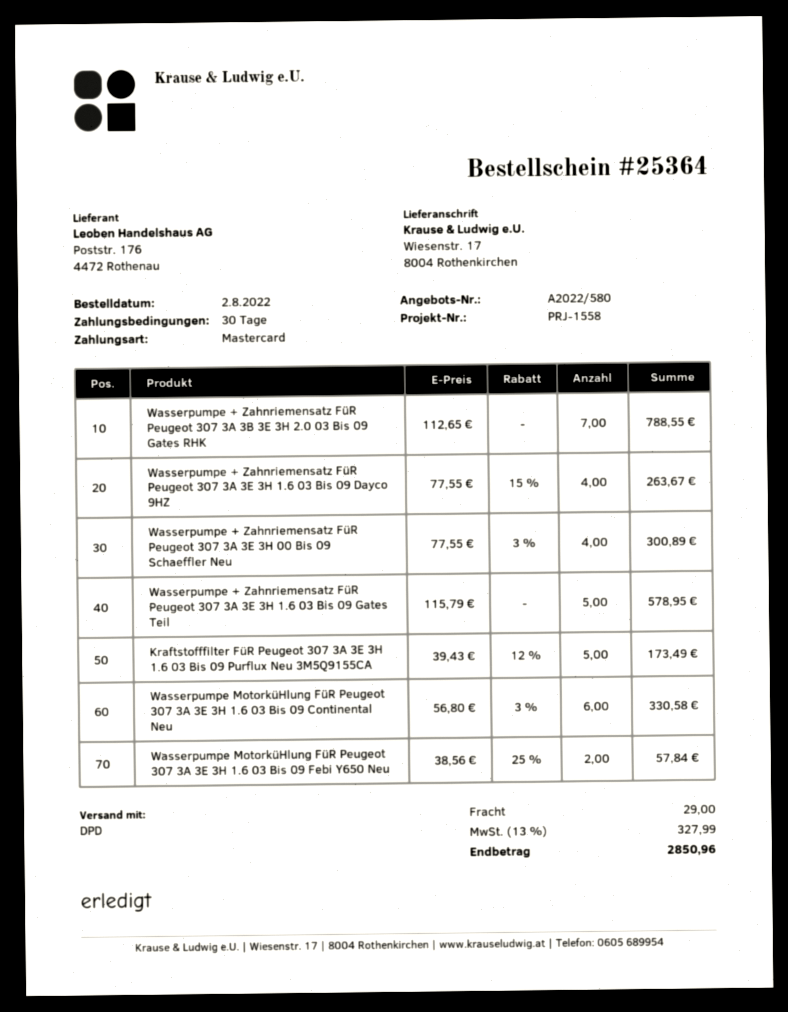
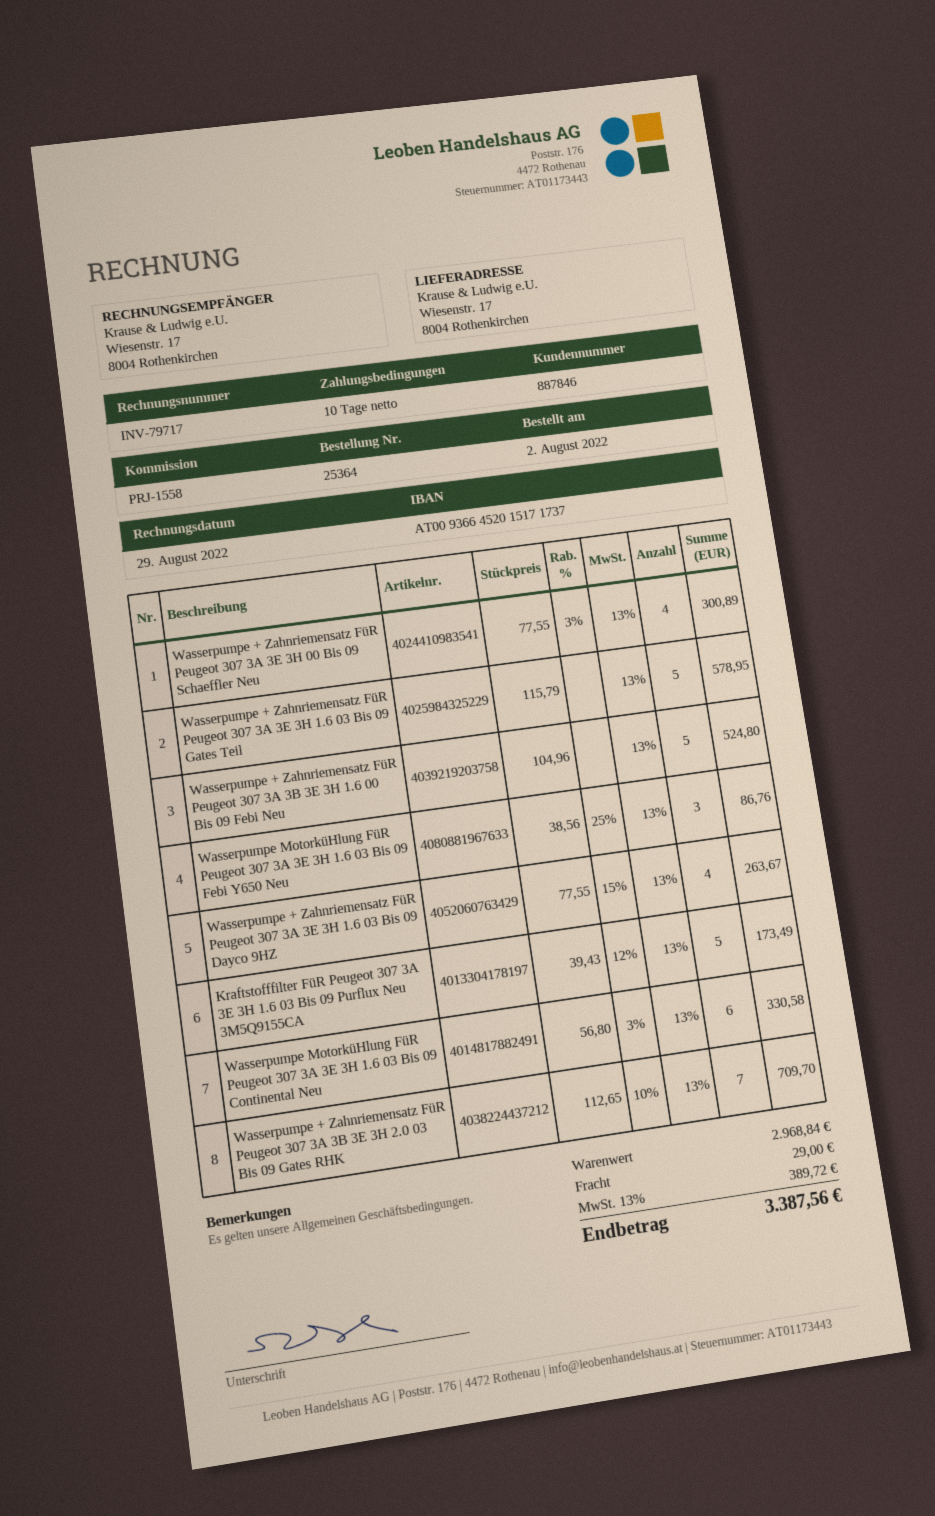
payment terms: 30 days -> 10 days
Wasserpumpe + Zahnriemensatz FüR Peugeot 307 3A 3B 3E 3H 2.0 03 Bis 09 Gates RHK: 7 x 112.65 = 788.55 -> 7 x 112.65 - 10% = 709.70
Wasserpumpe MotorküHlung FüR Peugeot 307 3A 3E 3H 1.6 03 Bis 09 Febi Y650 Neu: 2 x 38.56 - 25% = 57.84 -> 3 x 38.56 - 25% = 86.76
Wasserpumpe + Zahnriemensatz FüR Peugeot 307 3A 3B 3E 3H 1.6 00 Bis 09 Febi Neu: none -> 5 x 104.96 = 524.80
tax: 13% = 327.99 -> 13% = 389.72
total: 2850.96 -> 3387.56

